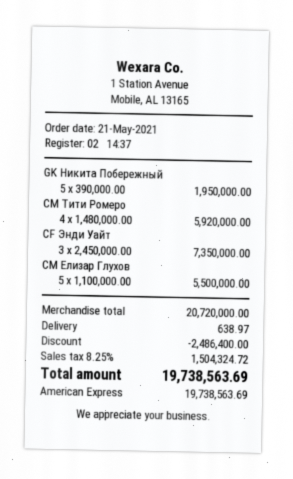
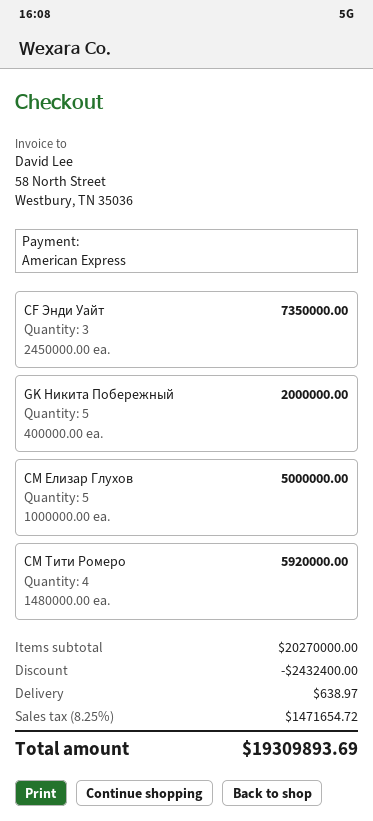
GK Никита Побережный: 5 x 390000.00 = 1950000.00 -> 5 x 400000.00 = 2000000.00
CM Елизар Глухов: 5 x 1100000.00 = 5500000.00 -> 5 x 1000000.00 = 5000000.00
subtotal: 20720000.00 -> 20270000.00
discount: 2486400.00 -> 2432400.00
tax: 8.25% = 1504324.72 -> 8.25% = 1471654.72
total: 19738563.69 -> 19309893.69

